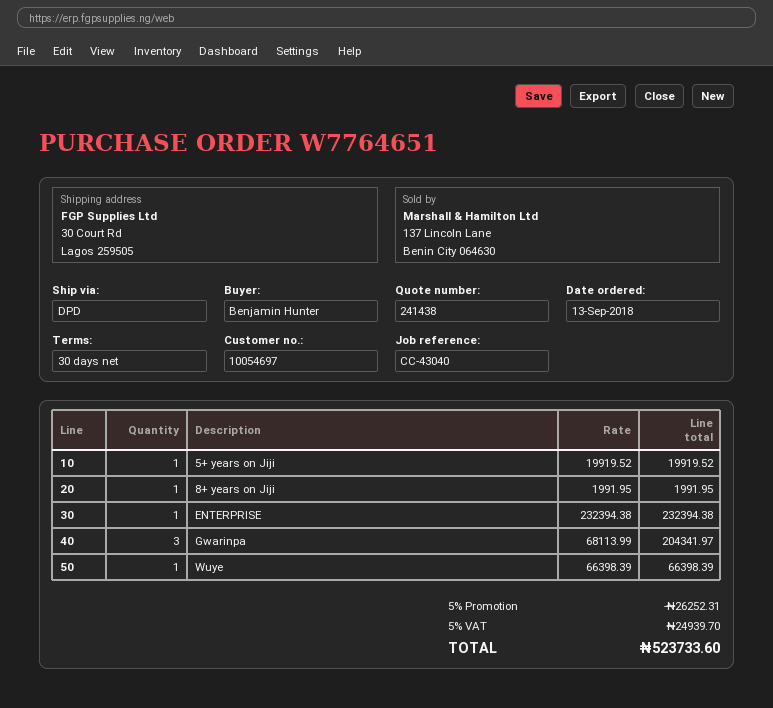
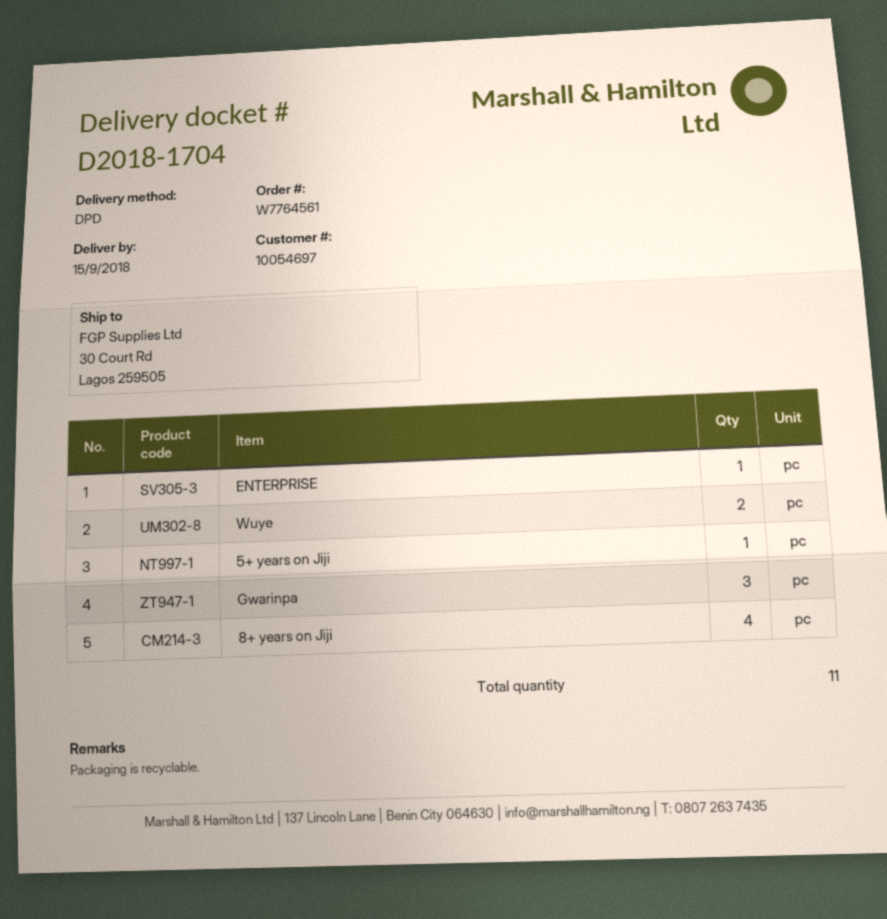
order number: W7764651 -> W7764561
8+ years on Jiji: 1 -> 4
Wuye: 1 -> 2

